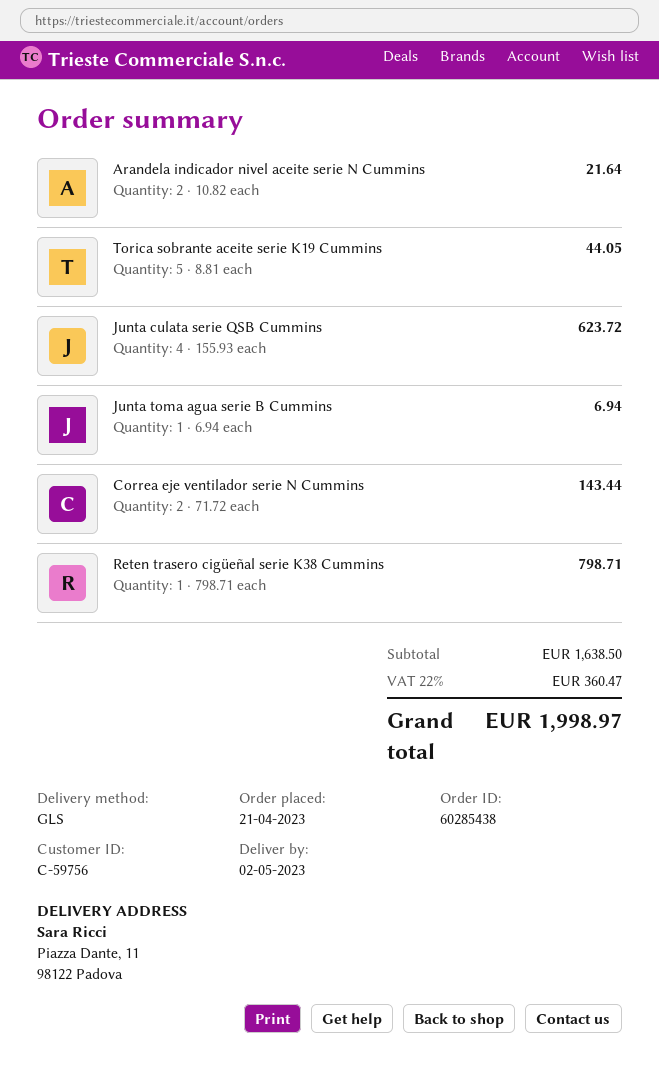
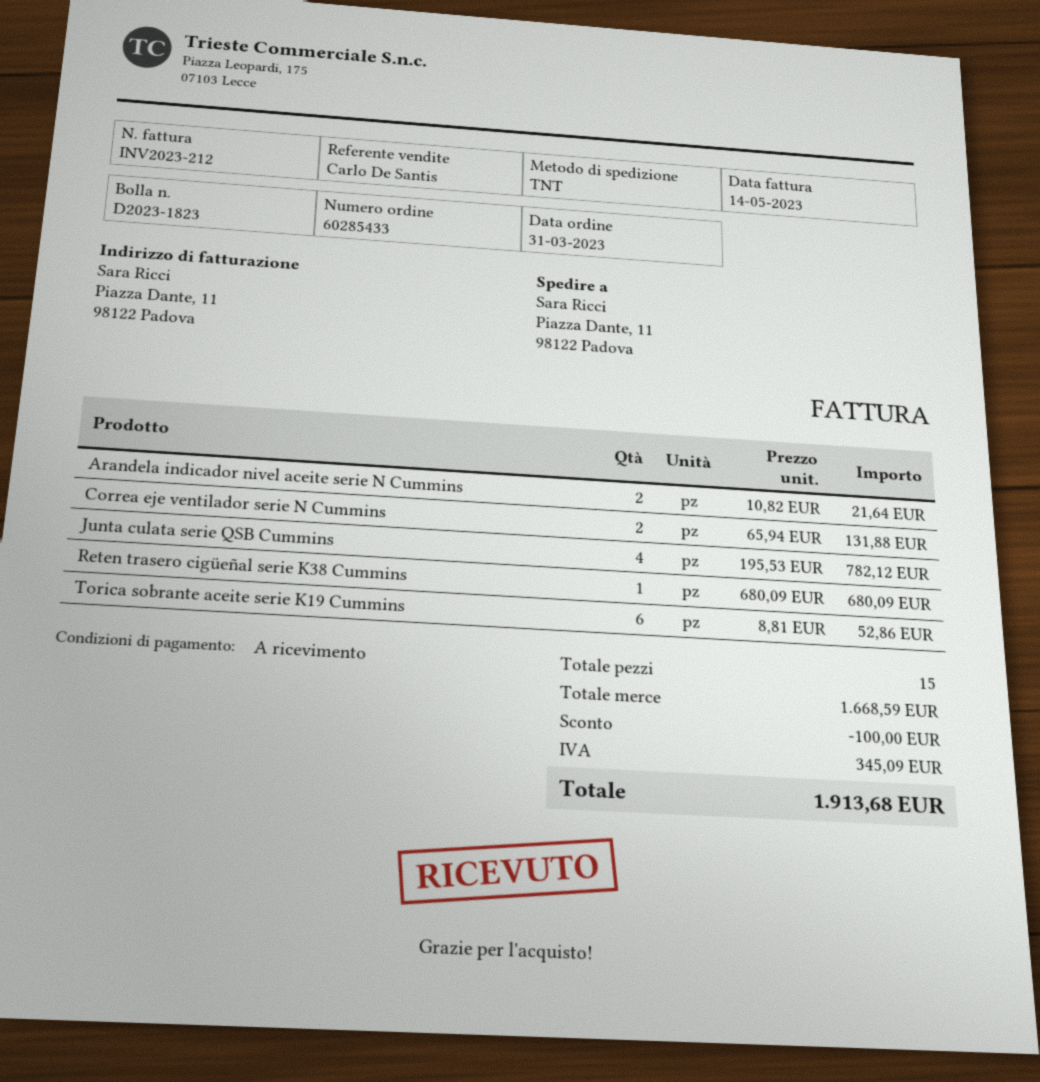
order number: 60285438 -> 60285433
order date: 2023-04-21 -> 2023-03-31
shipping method: GLS -> TNT
Torica sobrante aceite serie K19 Cummins: 5 x 8.81 = 44.05 -> 6 x 8.81 = 52.86
Junta culata serie QSB Cummins: 4 x 155.93 = 623.72 -> 4 x 195.53 = 782.12
Junta toma agua serie B Cummins: 1 x 6.94 = 6.94 -> none
Correa eje ventilador serie N Cummins: 2 x 71.72 = 143.44 -> 2 x 65.94 = 131.88
Reten trasero cigüeñal serie K38 Cummins: 1 x 798.71 = 798.71 -> 1 x 680.09 = 680.09
subtotal: 1638.50 -> 1668.59
discount: none -> 100.00
tax: 360.47 -> 345.09
total: 1998.97 -> 1913.68

